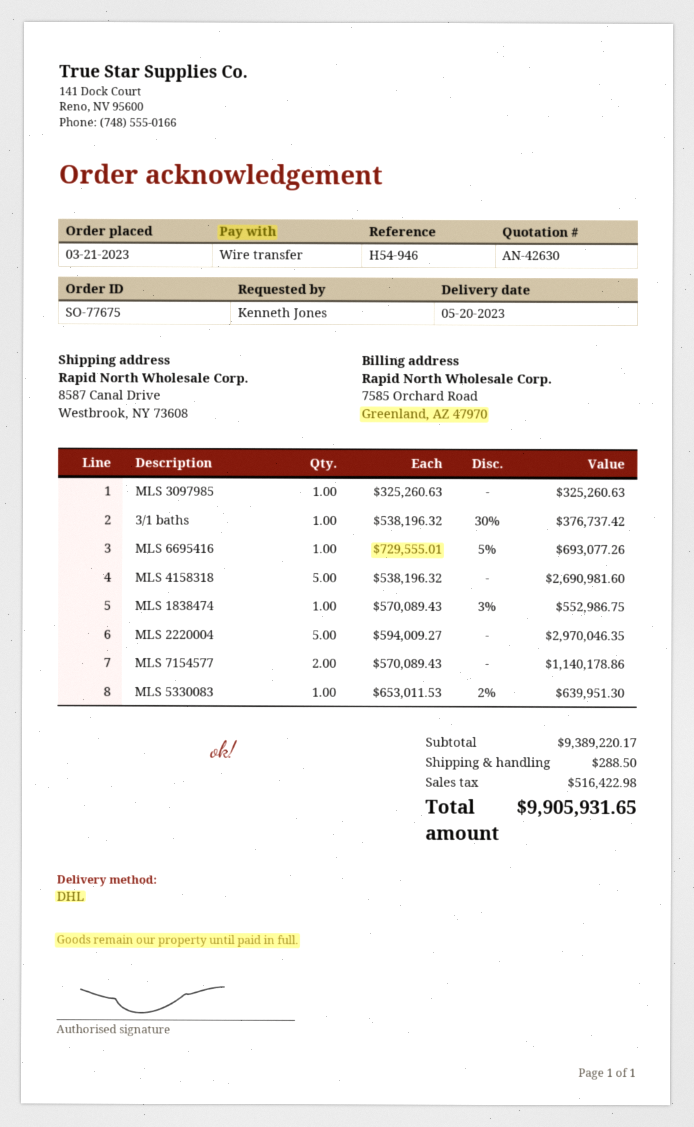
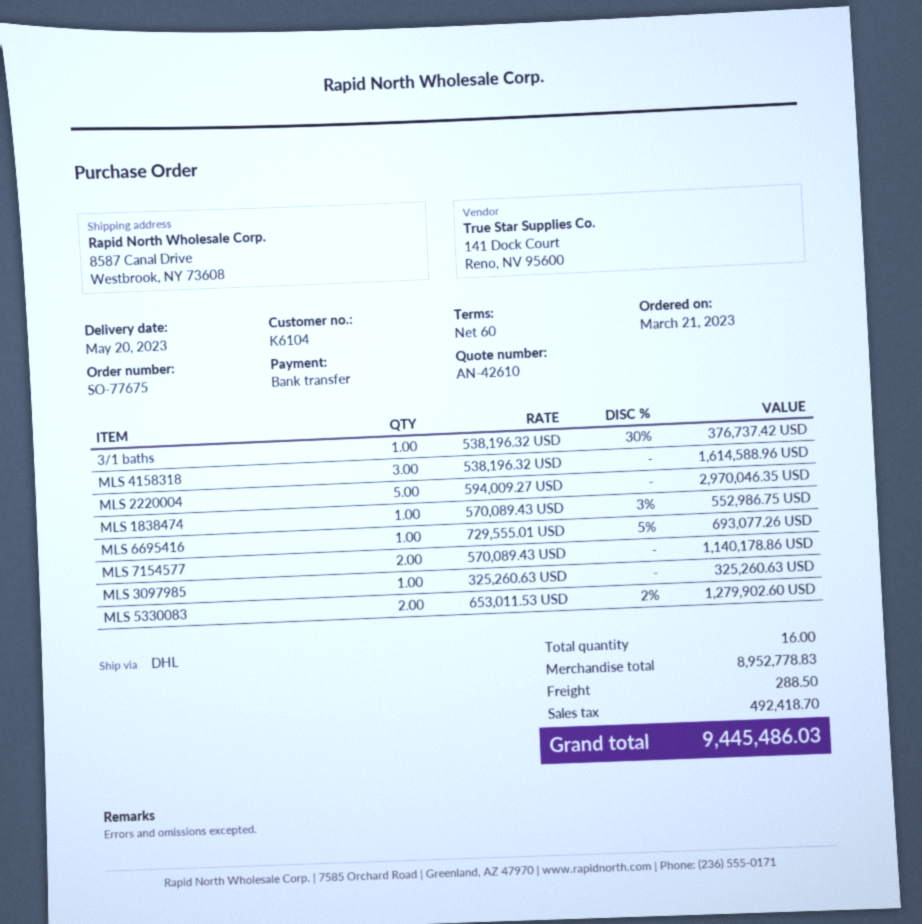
quote number: AN-42630 -> AN-42610
MLS 4158318: 5 x 538196.32 = 2690981.60 -> 3 x 538196.32 = 1614588.96
MLS 5330083: 1 x 653011.53 - 2% = 639951.30 -> 2 x 653011.53 - 2% = 1279902.60
subtotal: 9389220.17 -> 8952778.83
tax: 516422.98 -> 492418.70
total: 9905931.65 -> 9445486.03

